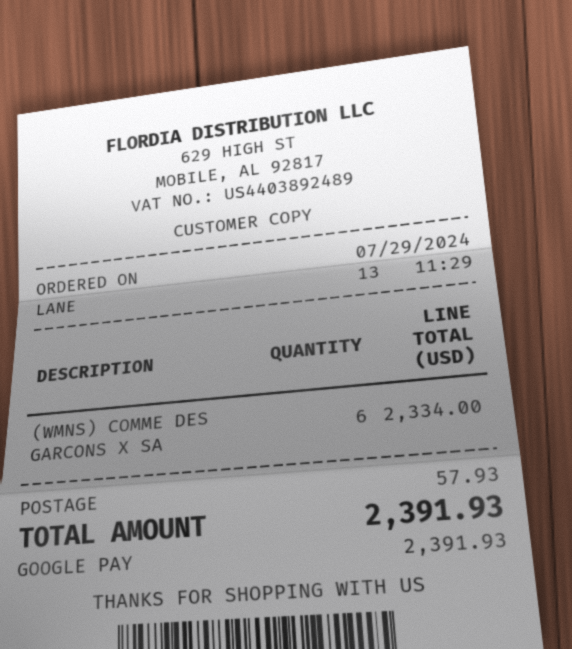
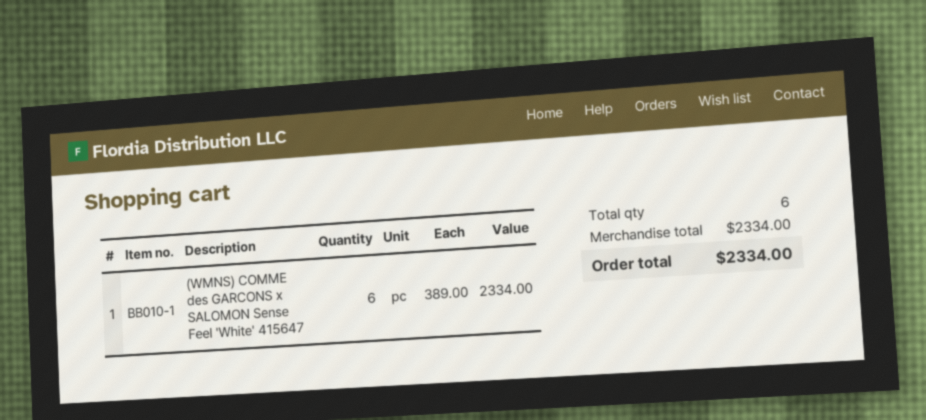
shipping: 57.93 -> none
total: 2391.93 -> 2334.00

